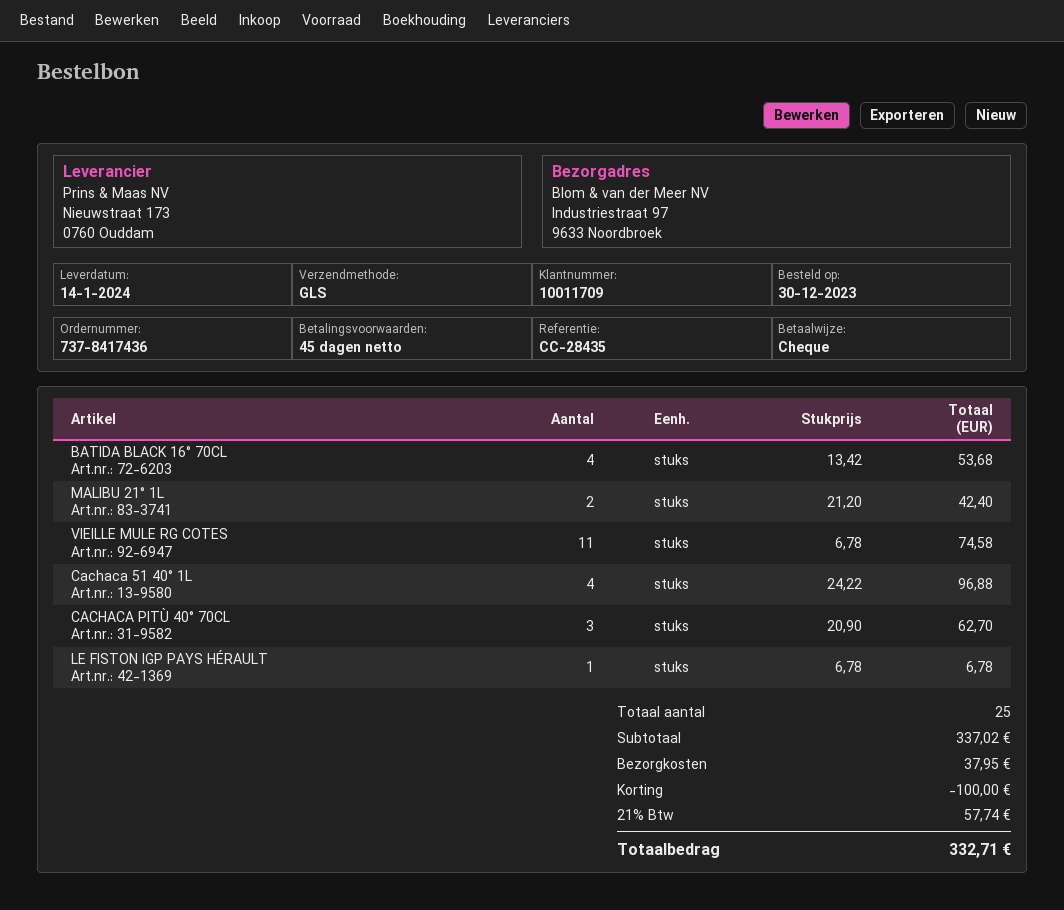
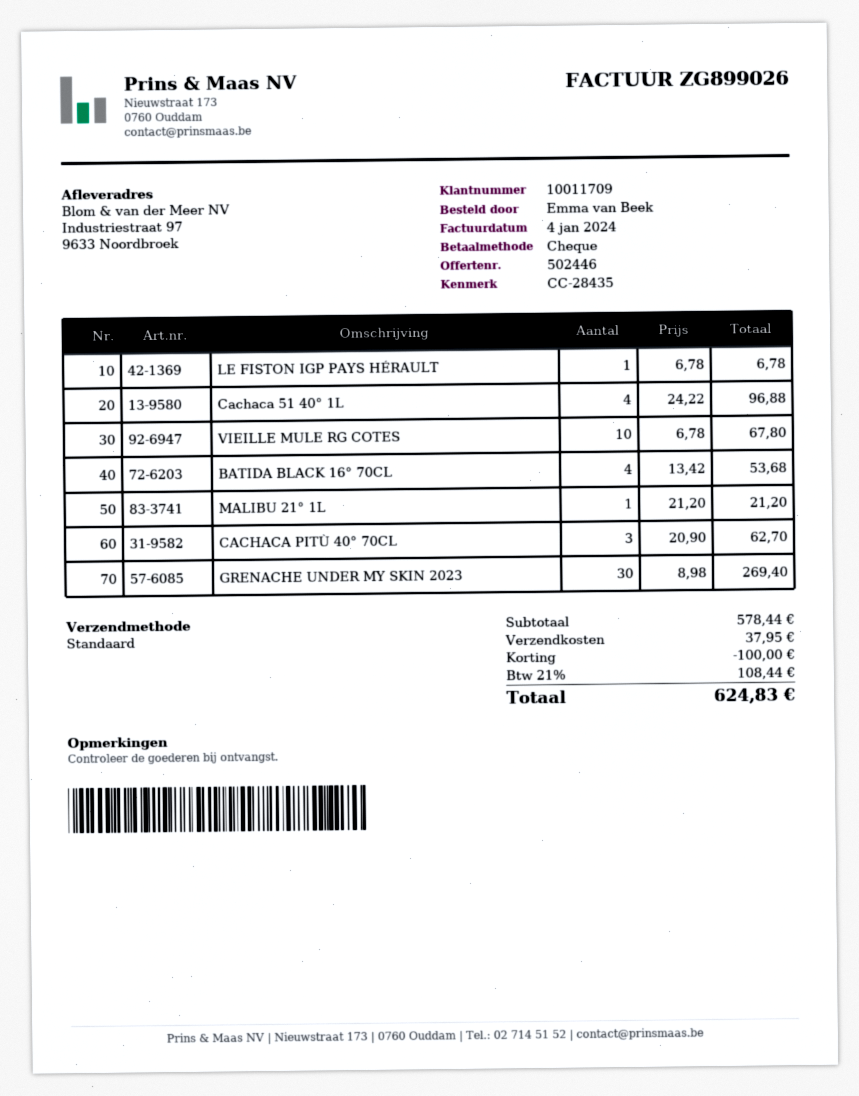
shipping method: GLS -> standard
MALIBU 21° 1L: 2 x 21.20 = 42.40 -> 1 x 21.20 = 21.20
VIEILLE MULE RG COTES: 11 x 6.78 = 74.58 -> 10 x 6.78 = 67.80
GRENACHE UNDER MY SKIN 2023: none -> 30 x 8.98 = 269.40
subtotal: 337.02 -> 578.44
tax: 21% = 57.74 -> 21% = 108.44
total: 332.71 -> 624.83

